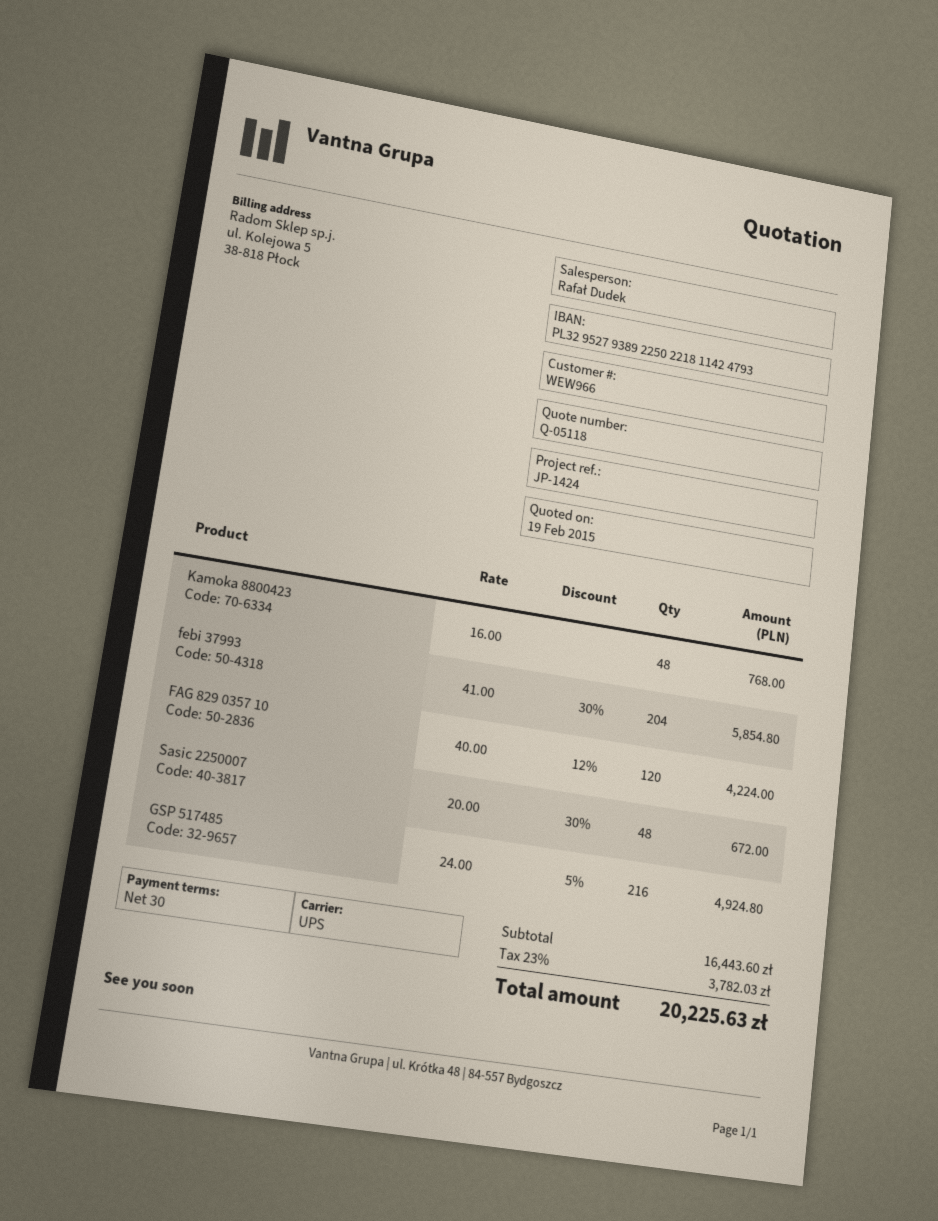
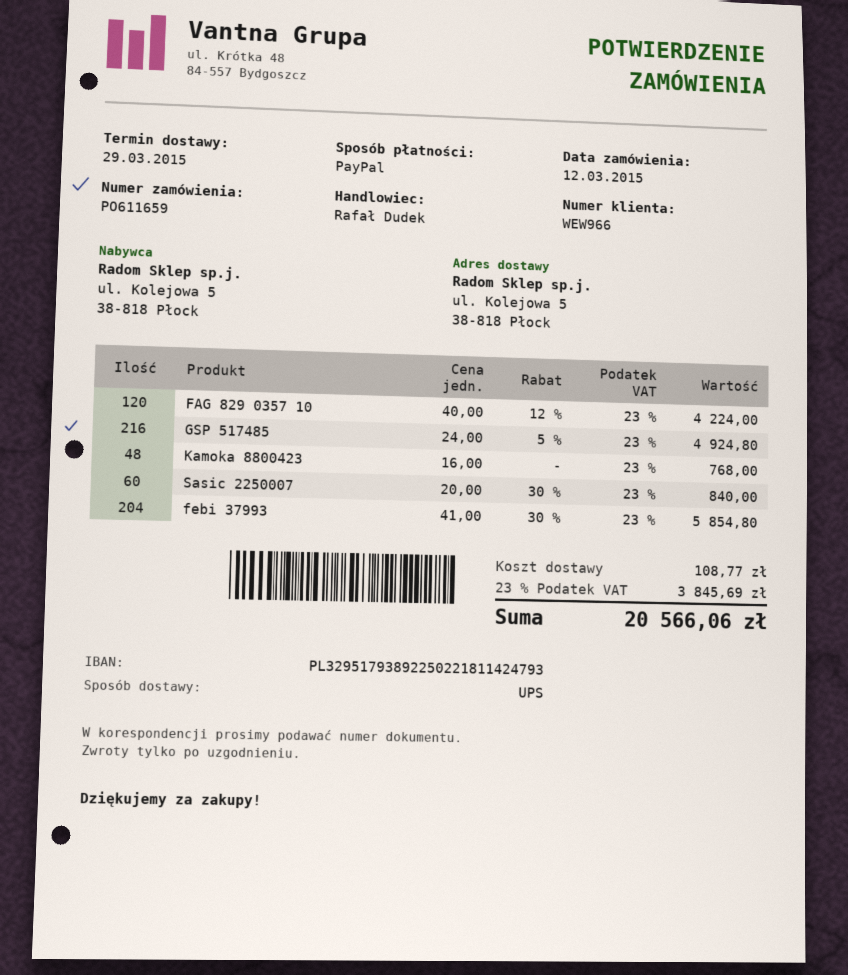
bank account: PL32952793892250221811424793 -> PL32951793892250221811424793
Sasic 2250007: 48 x 20.00 - 30% = 672.00 -> 60 x 20.00 - 30% = 840.00
shipping: none -> 108.77
tax: 23% = 3782.03 -> 23% = 3845.69
total: 20225.63 -> 20566.06

